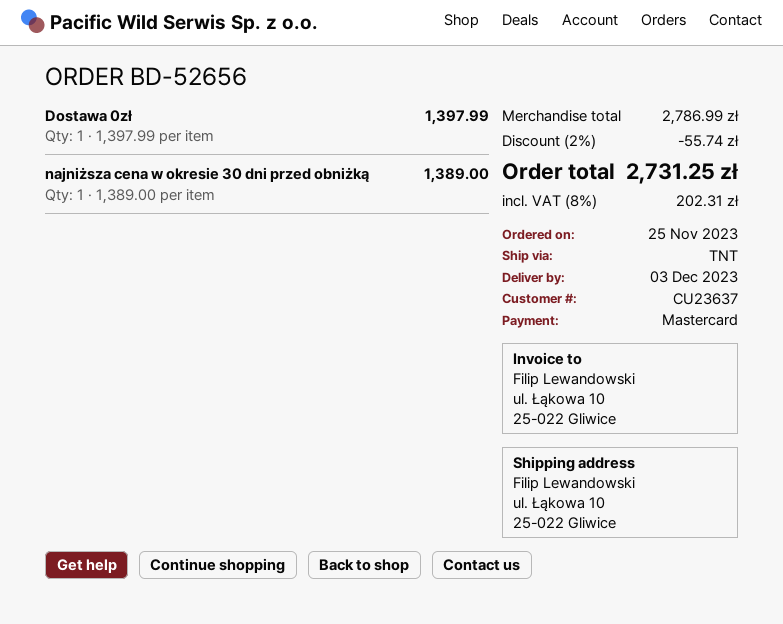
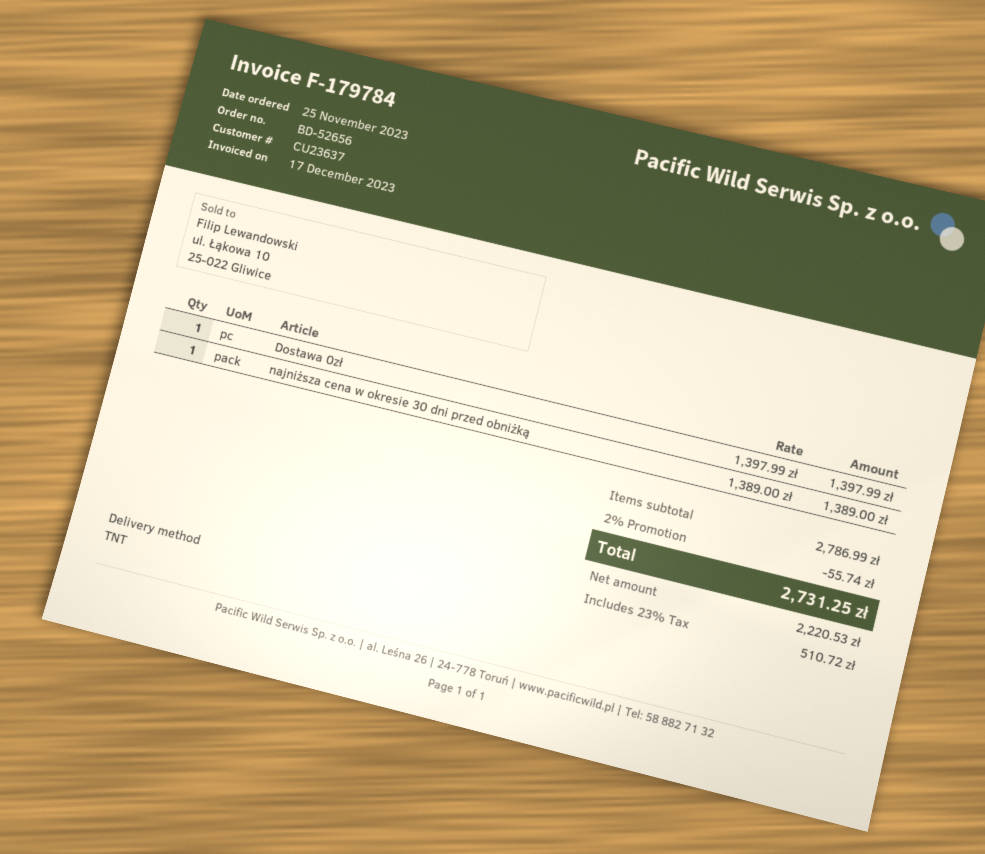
tax: 8% = 202.31 -> 23% = 510.72

